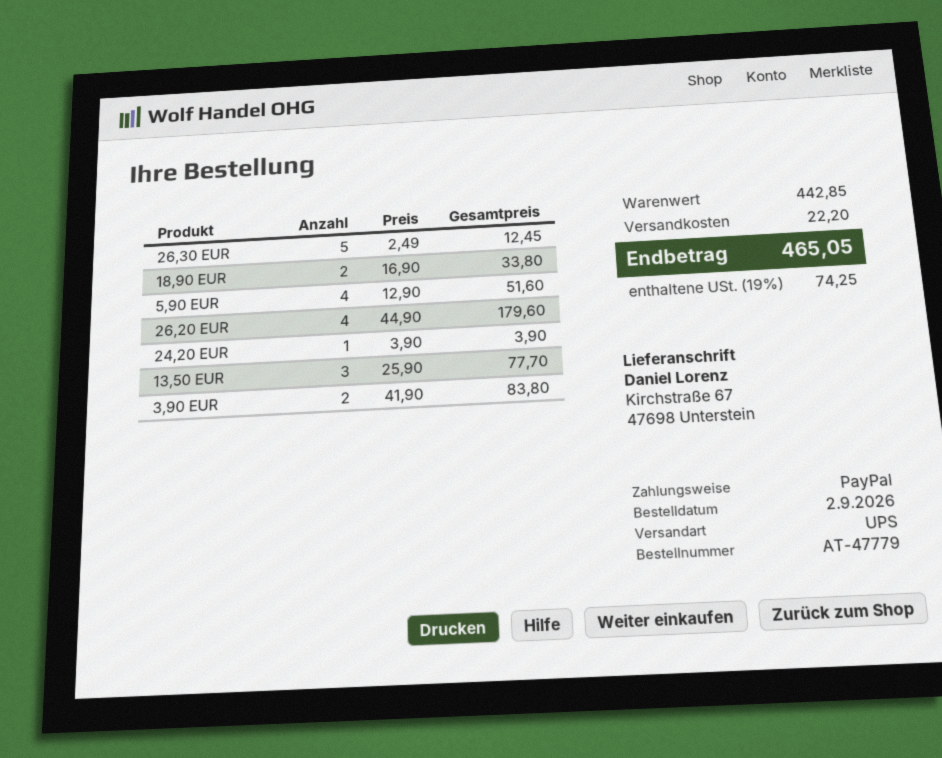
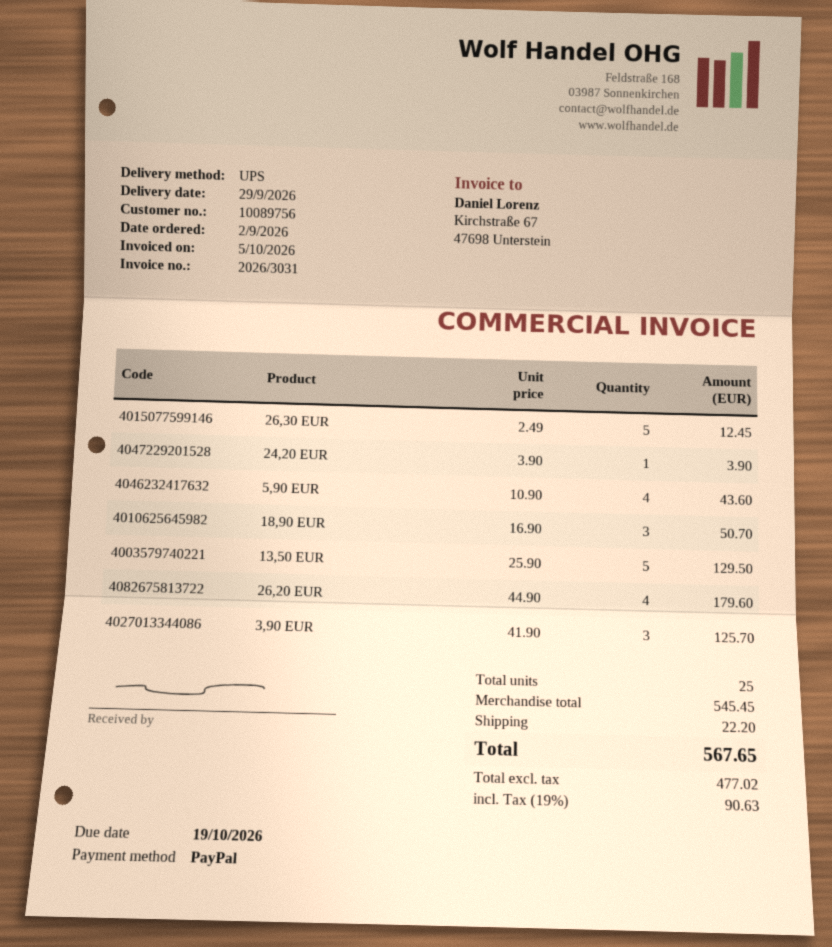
18,90 EUR: 2 x 16.90 = 33.80 -> 3 x 16.90 = 50.70
5,90 EUR: 4 x 12.90 = 51.60 -> 4 x 10.90 = 43.60
13,50 EUR: 3 x 25.90 = 77.70 -> 5 x 25.90 = 129.50
3,90 EUR: 2 x 41.90 = 83.80 -> 3 x 41.90 = 125.70
subtotal: 442.85 -> 545.45
tax: 19% = 74.25 -> 19% = 90.63
total: 465.05 -> 567.65

